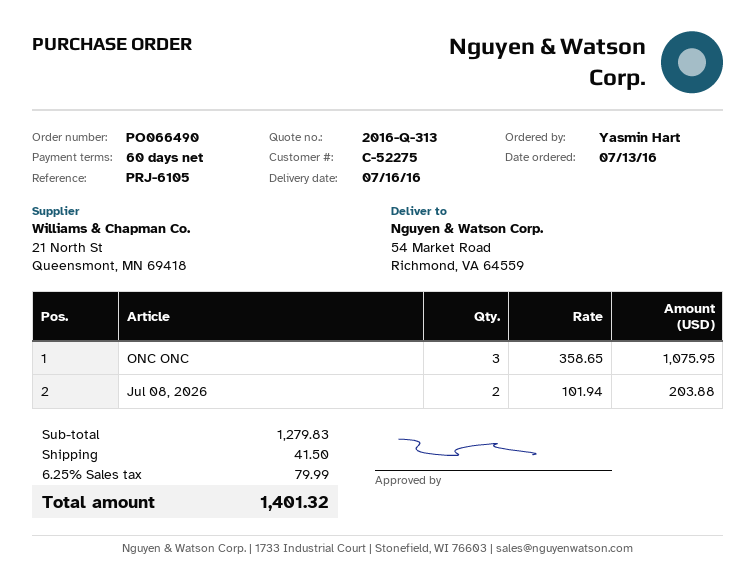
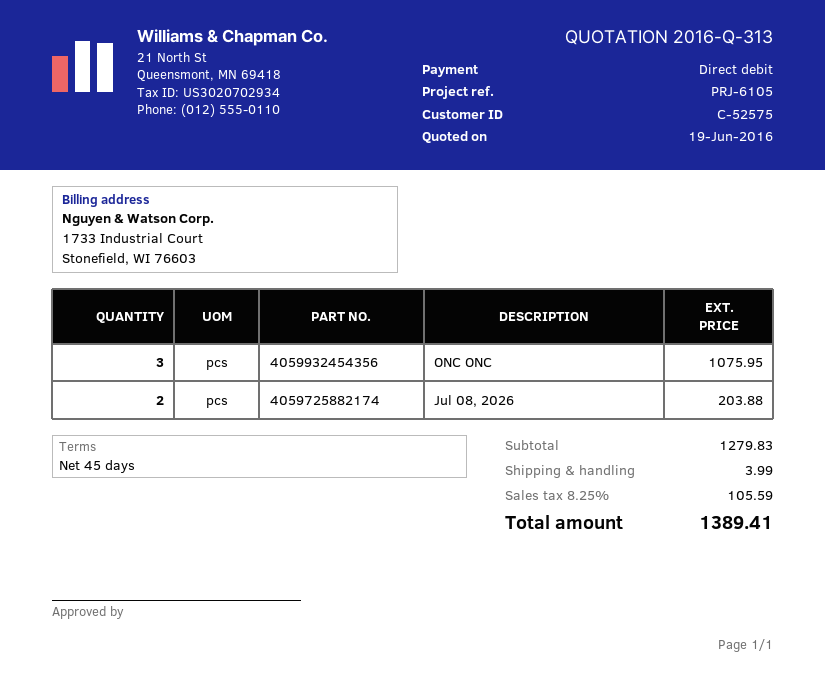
payment terms: 60 days -> 45 days
customer number: C-52275 -> C-52575
shipping: 41.50 -> 3.99
tax: 6.25% = 79.99 -> 8.25% = 105.59
total: 1401.32 -> 1389.41

